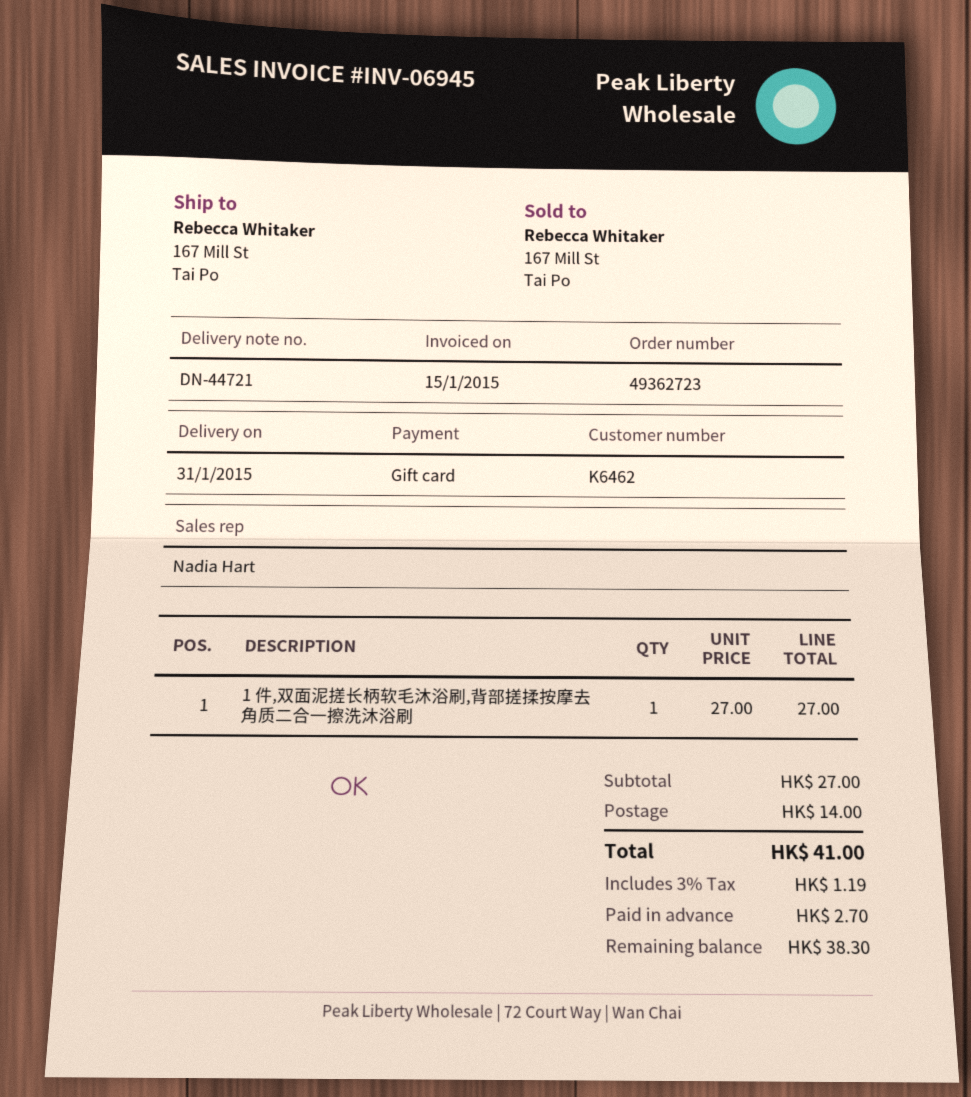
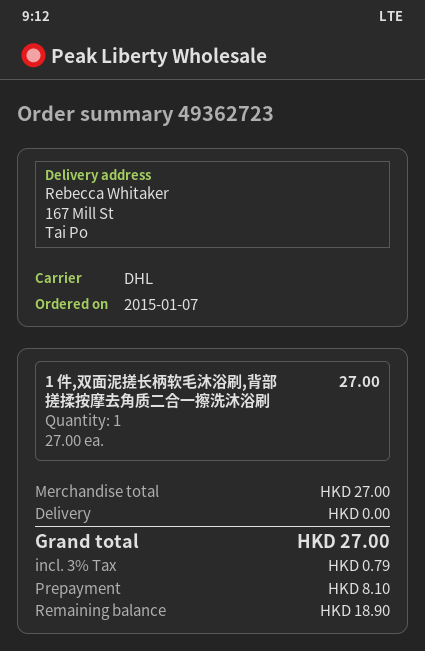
shipping: 14.00 -> 0.00
tax: 3% = 1.19 -> 3% = 0.79
total: 41.00 -> 27.00
deposit: 2.70 -> 8.10
balance: 38.30 -> 18.90

